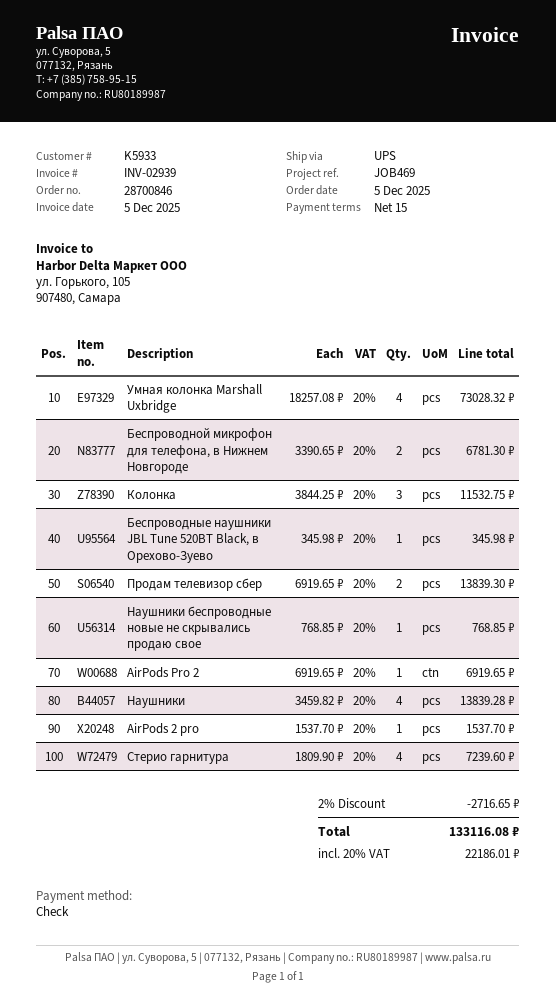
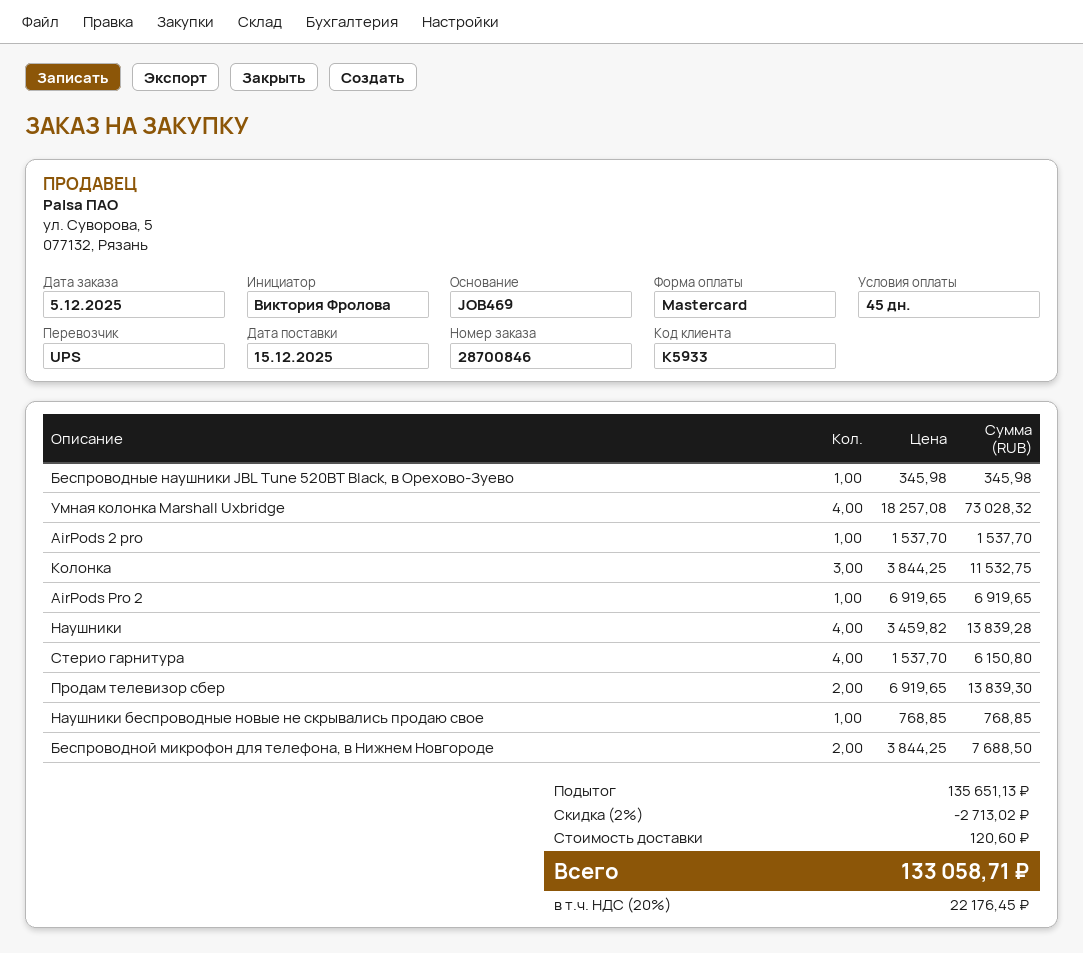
payment terms: 15 days -> 45 days
payment method: cheque -> Mastercard
Беспроводной микрофон для телефона, в Нижнем Новгороде: 2 x 3390.65 = 6781.30 -> 2 x 3844.25 = 7688.50
Стерио гарнитура: 4 x 1809.90 = 7239.60 -> 4 x 1537.70 = 6150.80
discount: 2% = 2716.65 -> 2% = 2713.02
shipping: none -> 120.60
tax: 20% = 22186.01 -> 20% = 22176.45
total: 133116.08 -> 133058.71

